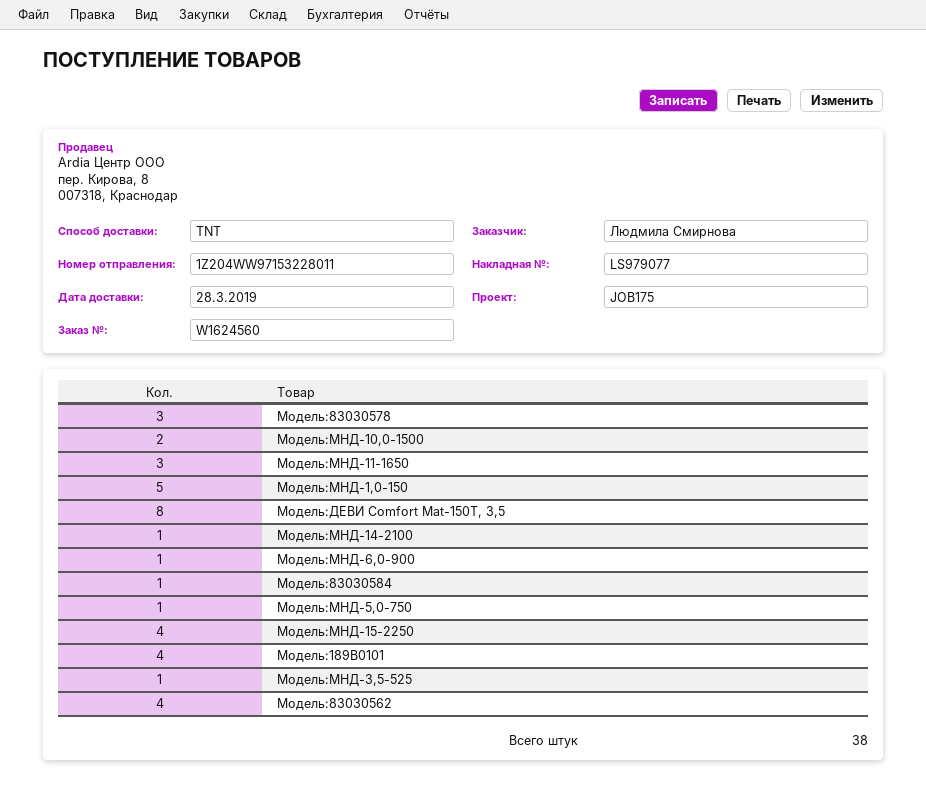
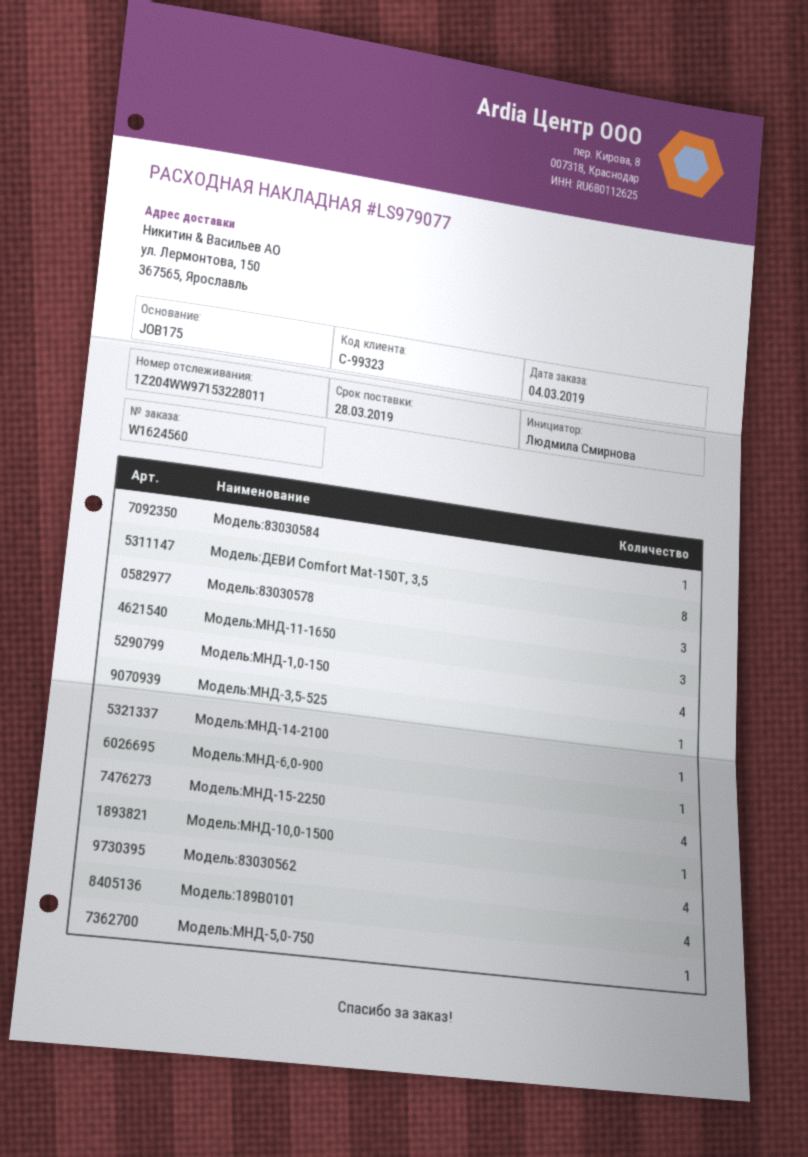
Модель:МНД-10,0-1500: 2 -> 1
Модель:МНД-1,0-150: 5 -> 4

